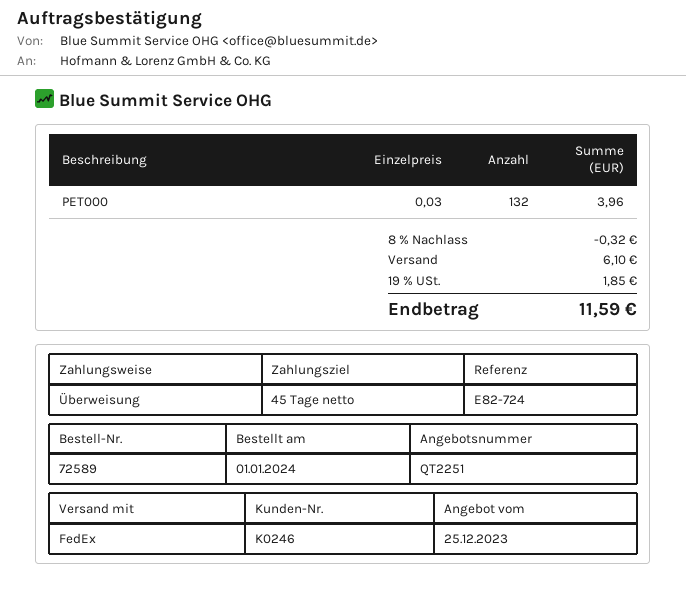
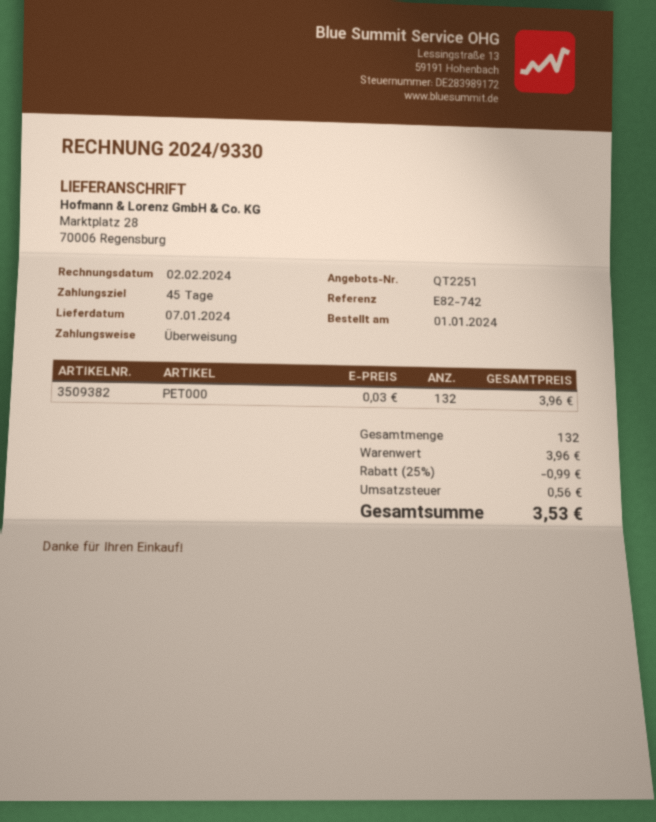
reference: E82-724 -> E82-742
discount: 8% = 0.32 -> 25% = 0.99
shipping: 6.10 -> none
tax: 1.85 -> 0.56
total: 11.59 -> 3.53

